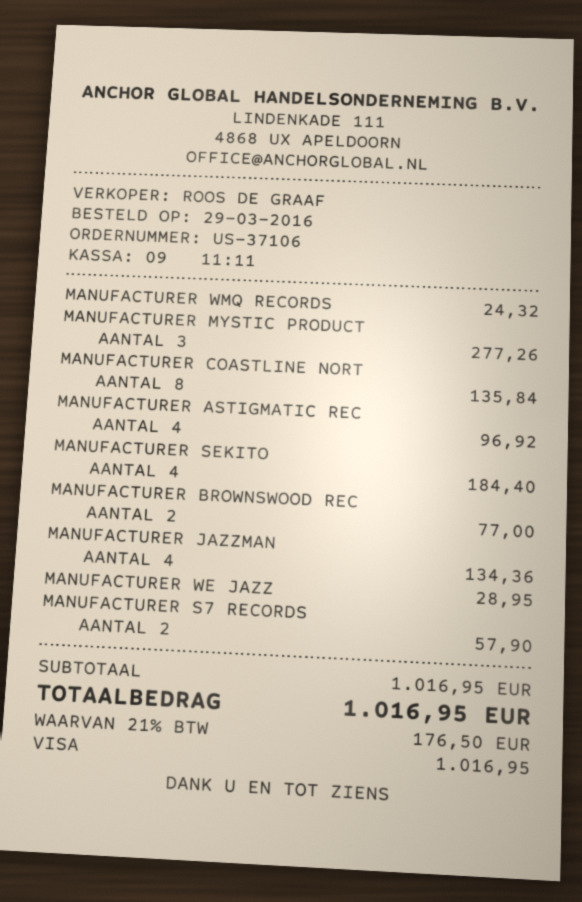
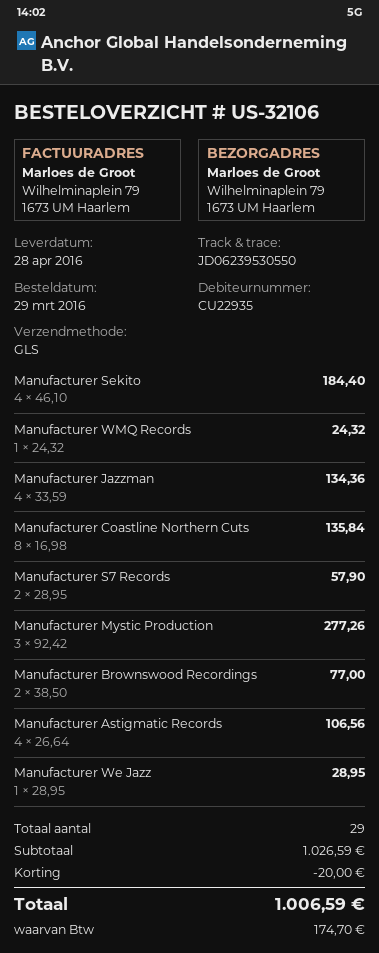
order number: US-37106 -> US-32106
MANUFACTURER ASTIGMATIC REC: 4 for 96.92 -> 4 for 106.56
subtotal: 1016.95 -> 1026.59
discount: none -> 20.00
tax: 176.50 -> 174.70
total: 1016.95 -> 1006.59

